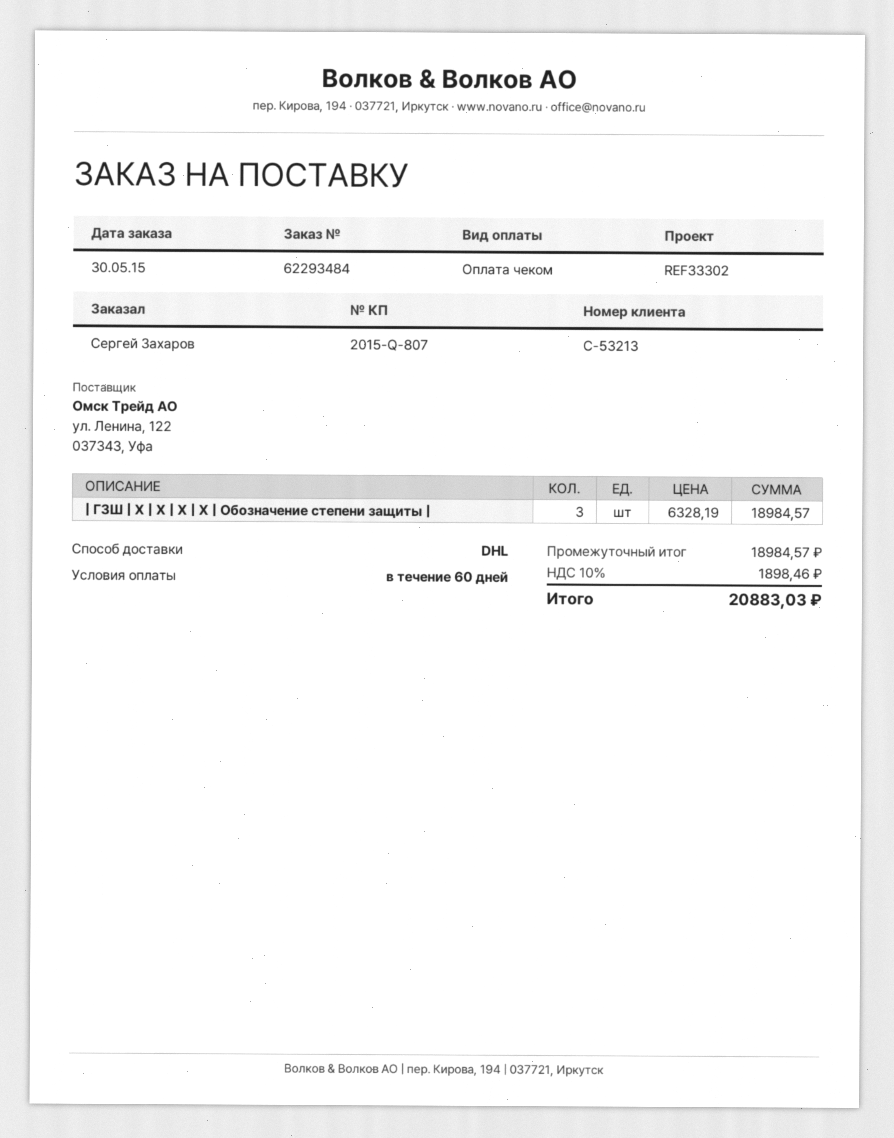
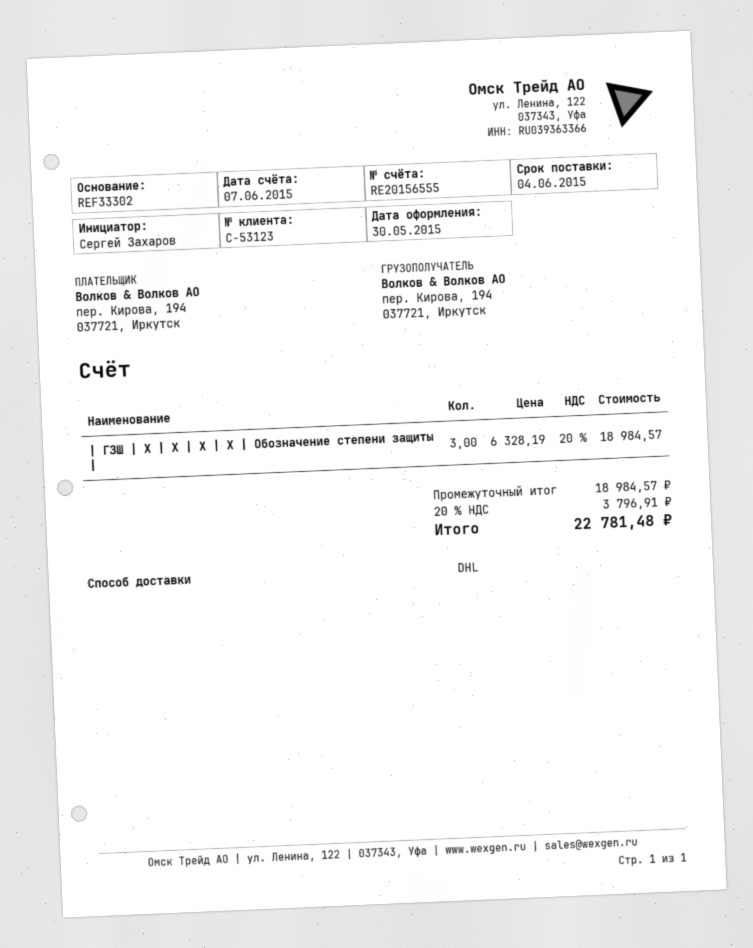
customer number: C-53213 -> C-53123
tax: 10% = 1898.46 -> 20% = 3796.91
total: 20883.03 -> 22781.48

